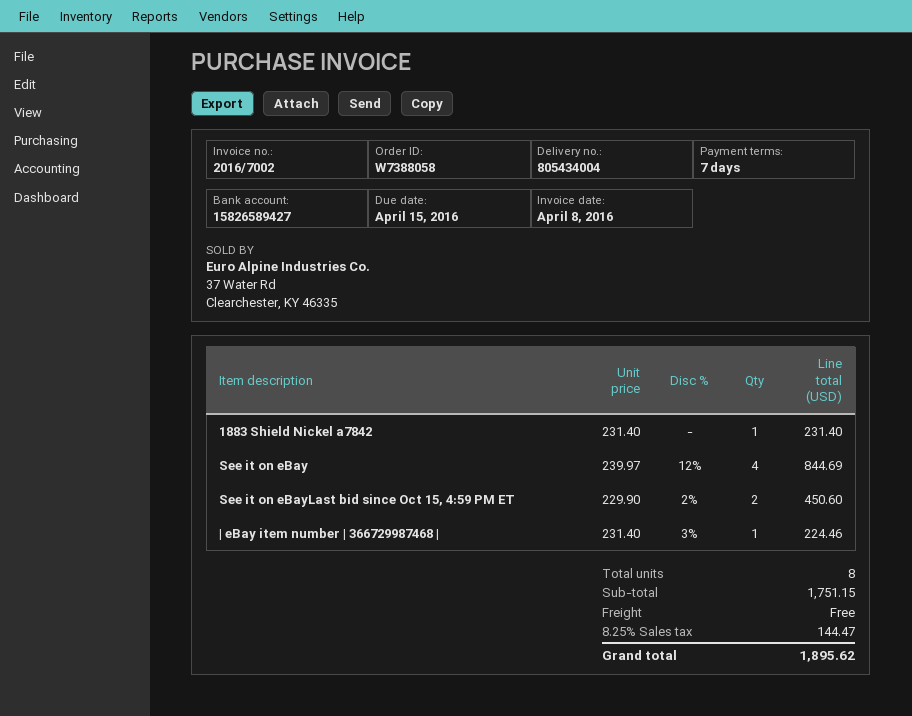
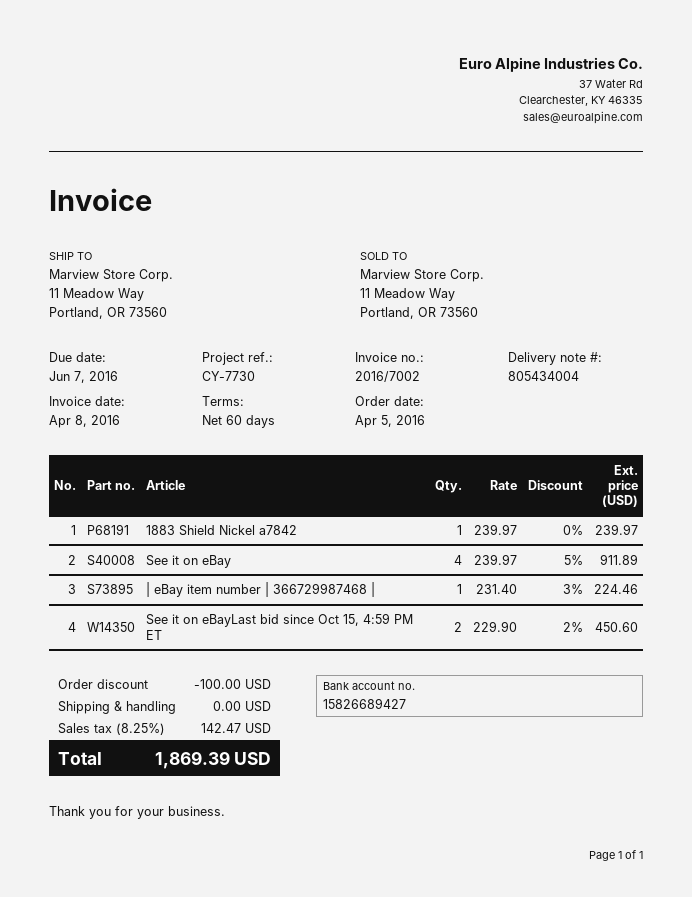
payment terms: 7 days -> 60 days
due date: 2016-04-15 -> 2016-06-07
bank account: 15826589427 -> 15826689427
1883 Shield Nickel a7842: 1 x 231.40 = 231.40 -> 1 x 239.97 = 239.97
See it on eBay: 4 x 239.97 - 12% = 844.69 -> 4 x 239.97 - 5% = 911.89
discount: none -> 100.00
tax: 8.25% = 144.47 -> 8.25% = 142.47
total: 1895.62 -> 1869.39

